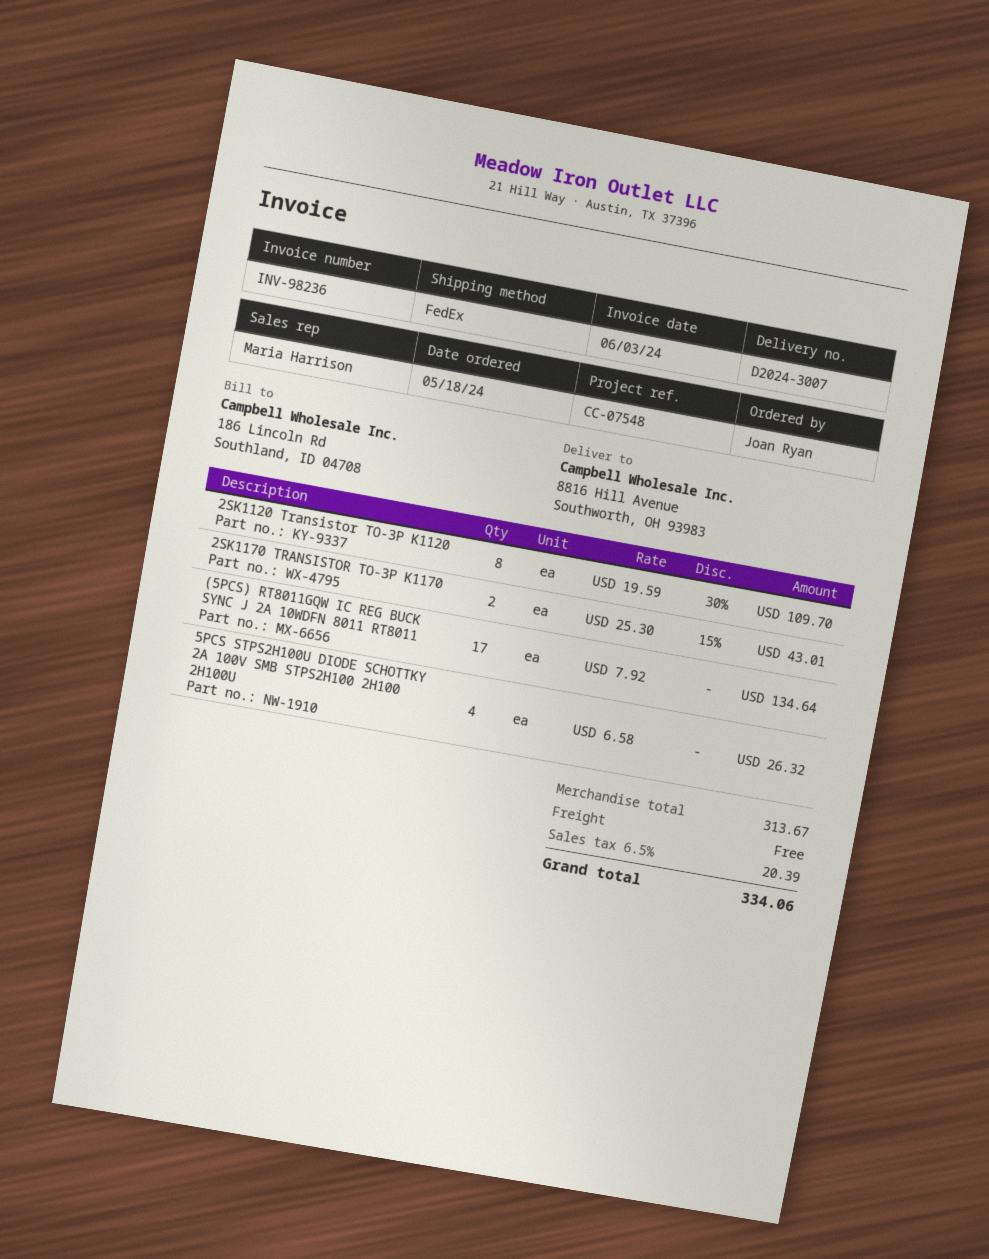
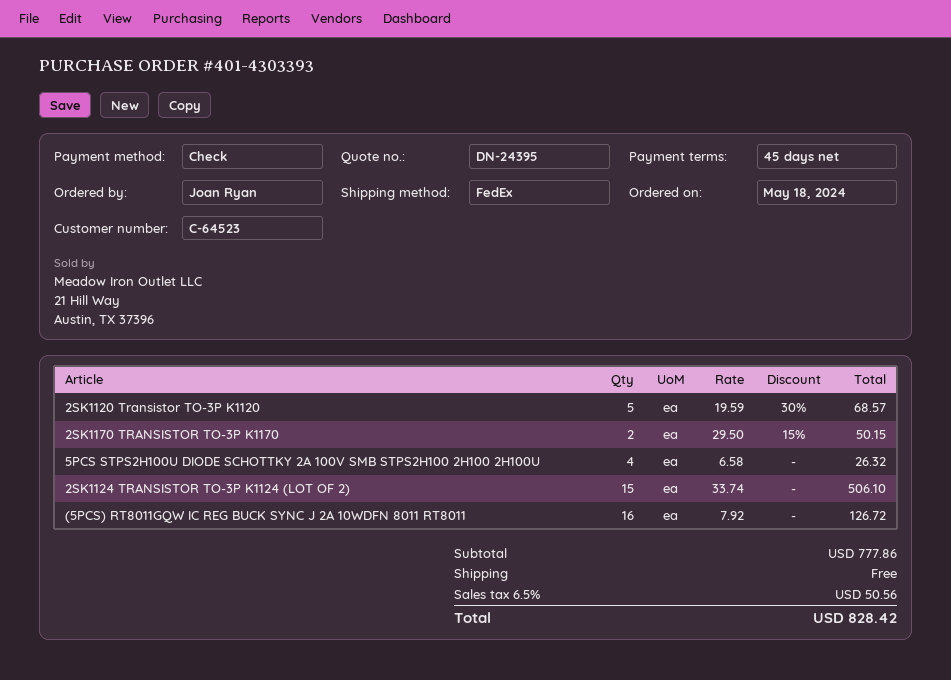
2SK1120 Transistor TO-3P K1120: 8 x 19.59 - 30% = 109.70 -> 5 x 19.59 - 30% = 68.57
2SK1170 TRANSISTOR TO-3P K1170: 2 x 25.30 - 15% = 43.01 -> 2 x 29.50 - 15% = 50.15
(5PCS) RT8011GQW IC REG BUCK SYNC J 2A 10WDFN 8011 RT8011: 17 x 7.92 = 134.64 -> 16 x 7.92 = 126.72
2SK1124 TRANSISTOR TO-3P K1124 (LOT OF 2): none -> 15 x 33.74 = 506.10
subtotal: 313.67 -> 777.86
tax: 6.5% = 20.39 -> 6.5% = 50.56
total: 334.06 -> 828.42

